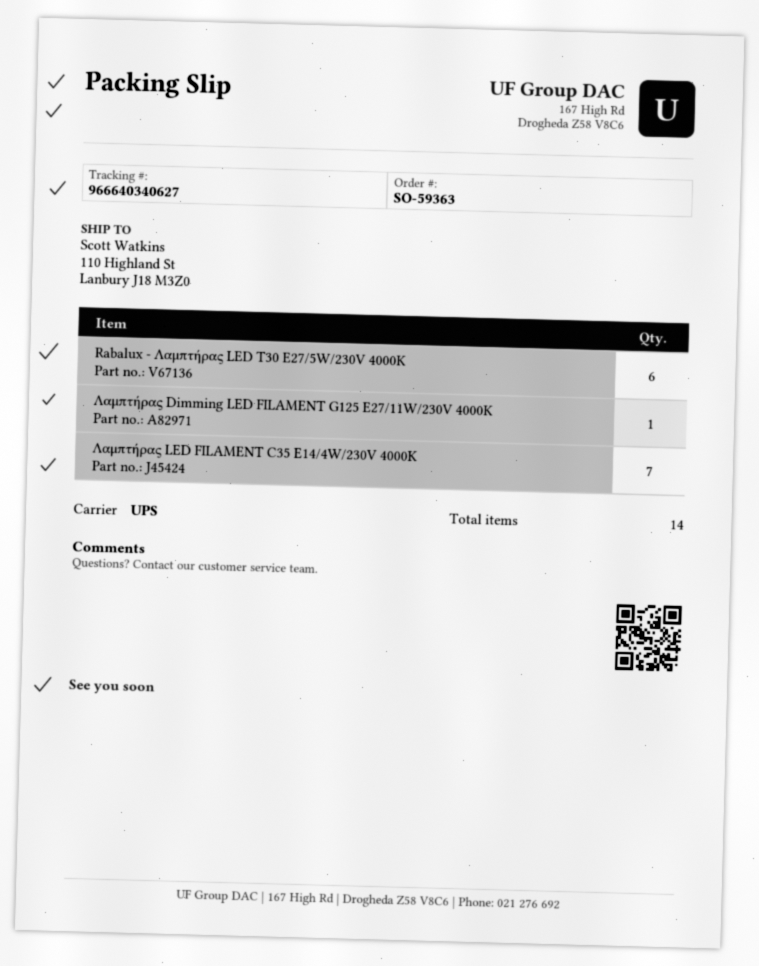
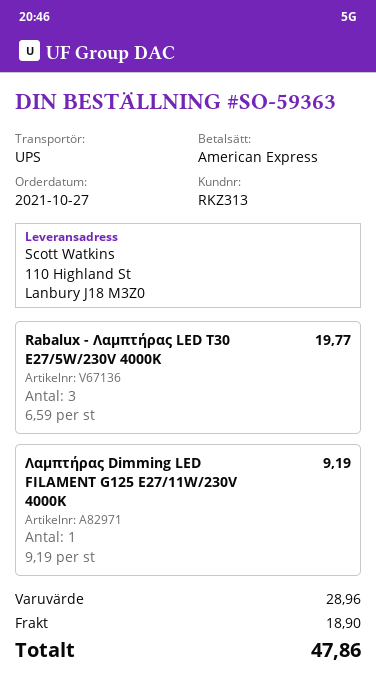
Rabalux - Λαμπτήρας LED T30 E27/5W/230V 4000K: 6 -> 3
Λαμπτήρας LED FILAMENT C35 E14/4W/230V 4000K: 7 -> none

